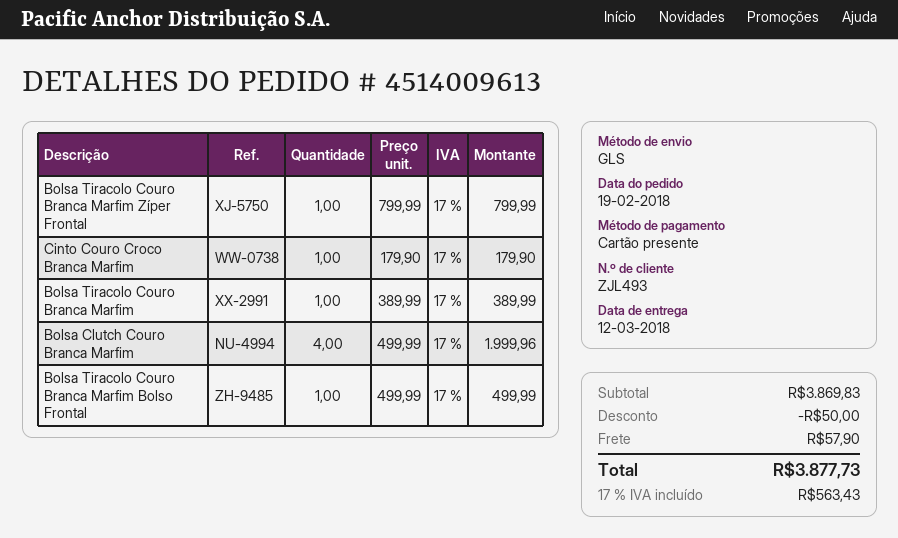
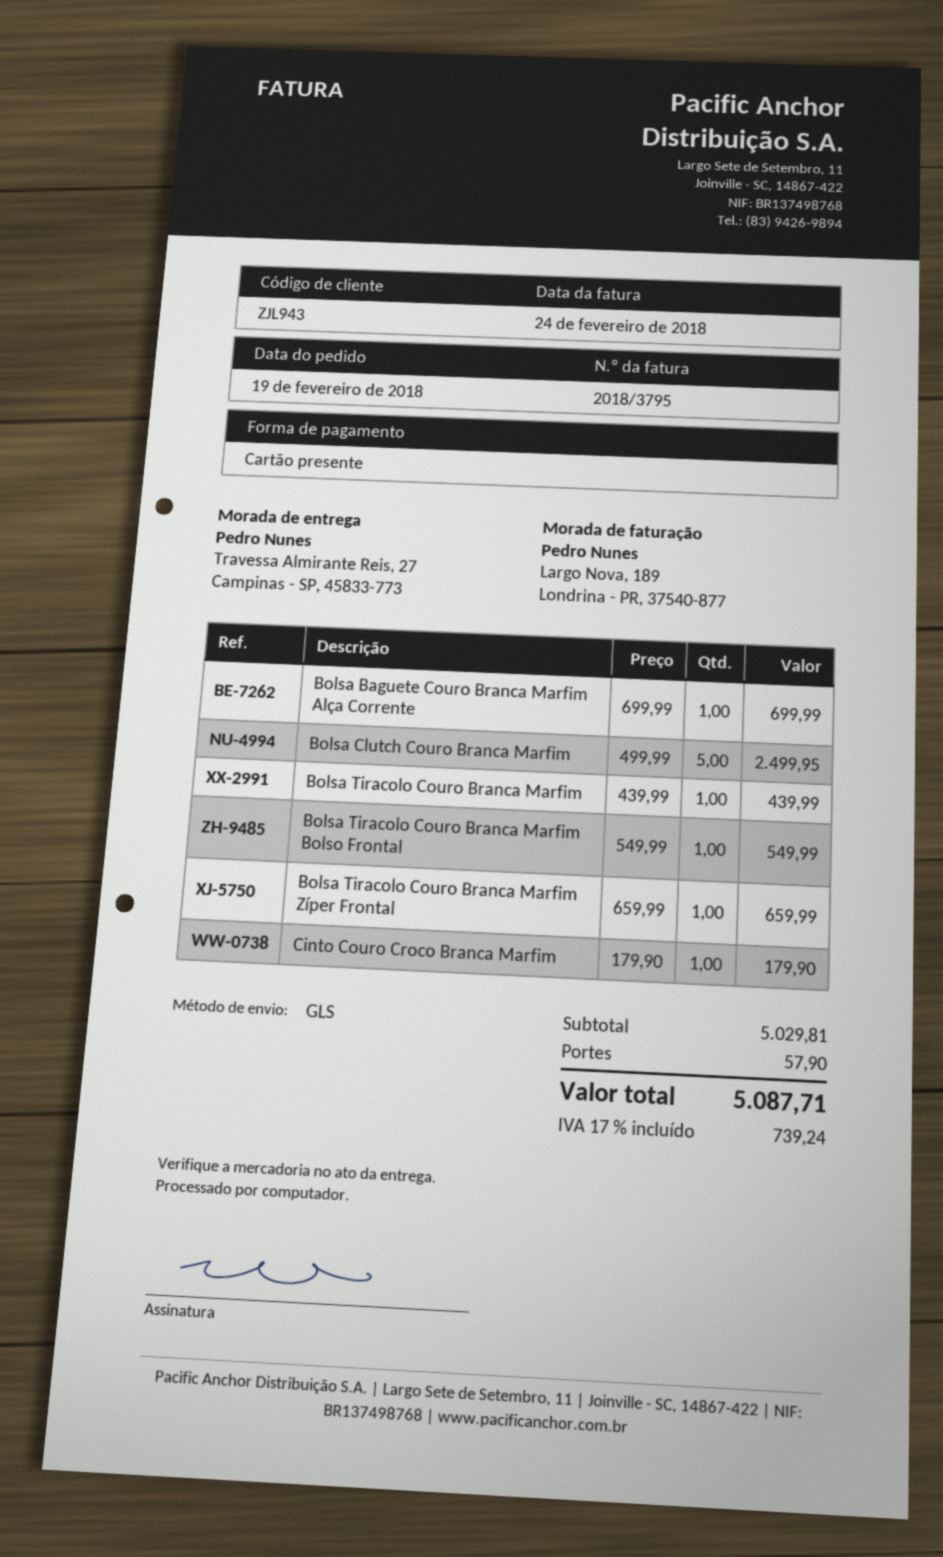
customer number: ZJL493 -> ZJL943
Bolsa Tiracolo Couro Branca Marfim Zíper Frontal: 1 x 799.99 = 799.99 -> 1 x 659.99 = 659.99
Bolsa Tiracolo Couro Branca Marfim: 1 x 389.99 = 389.99 -> 1 x 439.99 = 439.99
Bolsa Clutch Couro Branca Marfim: 4 x 499.99 = 1999.96 -> 5 x 499.99 = 2499.95
Bolsa Tiracolo Couro Branca Marfim Bolso Frontal: 1 x 499.99 = 499.99 -> 1 x 549.99 = 549.99
Bolsa Baguete Couro Branca Marfim Alça Corrente: none -> 1 x 699.99 = 699.99
subtotal: 3869.83 -> 5029.81
discount: 50.00 -> none
tax: 17% = 563.43 -> 17% = 739.24
total: 3877.73 -> 5087.71

